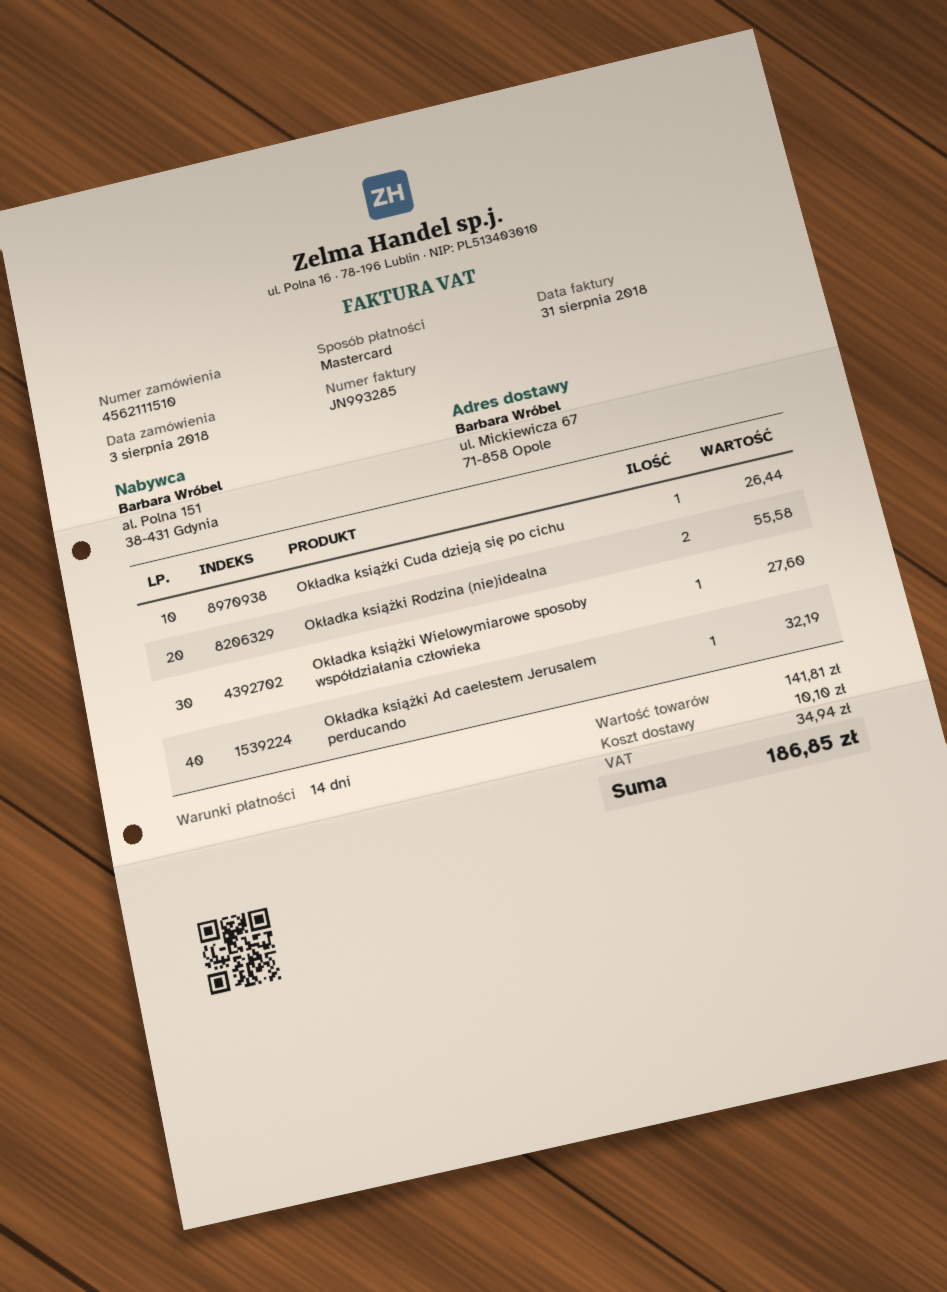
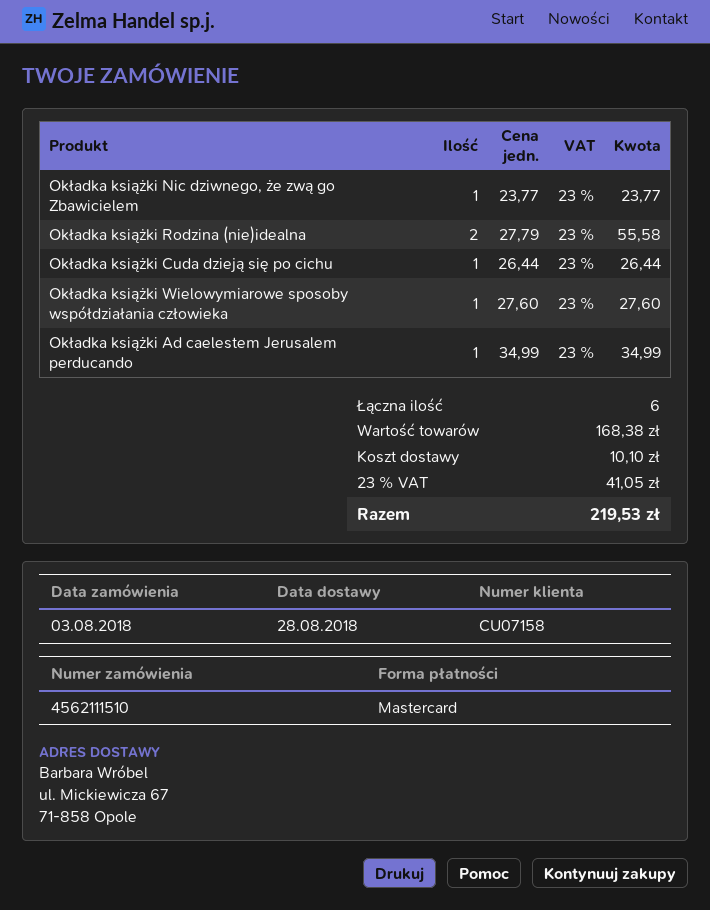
Okładka książki Ad caelestem Jerusalem perducando: 1 for 32.19 -> 1 for 34.99
Okładka książki Nic dziwnego, że zwą go Zbawicielem: none -> 1 for 23.77
subtotal: 141.81 -> 168.38
tax: 34.94 -> 41.05
total: 186.85 -> 219.53

